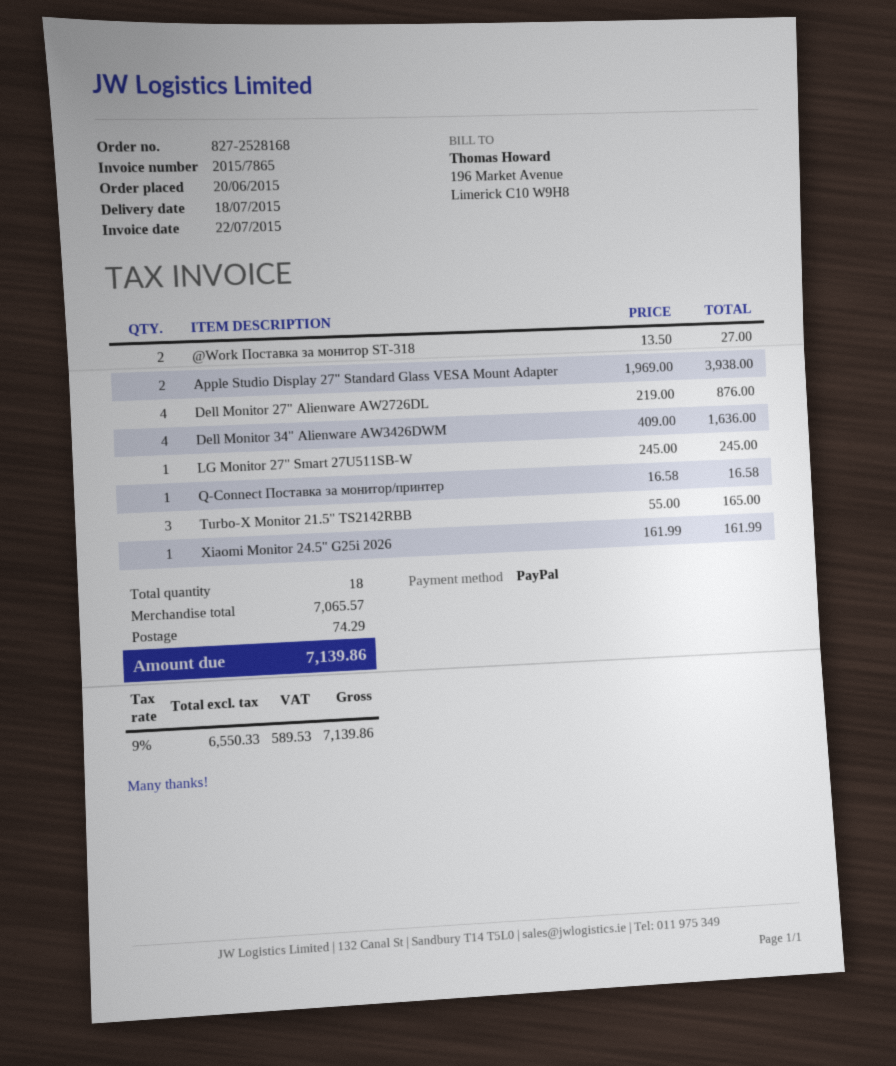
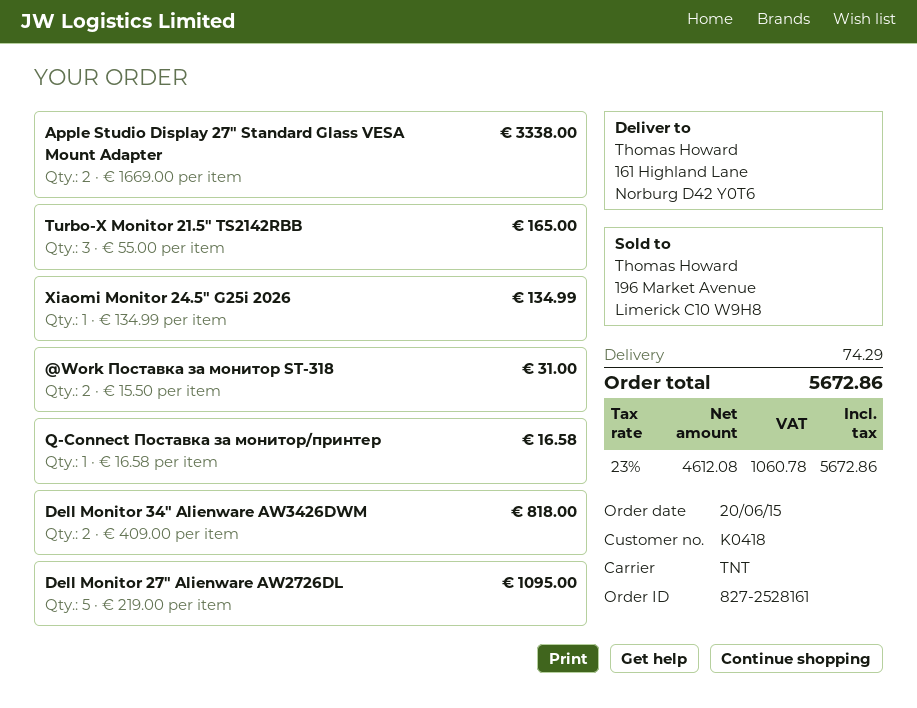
order number: 827-2528168 -> 827-2528161
@Work Поставка за монитор ST-318: 2 x 13.50 = 27.00 -> 2 x 15.50 = 31.00
Apple Studio Display 27" Standard Glass VESA Mount Adapter: 2 x 1969.00 = 3938.00 -> 2 x 1669.00 = 3338.00
Dell Monitor 27" Alienware AW2726DL: 4 x 219.00 = 876.00 -> 5 x 219.00 = 1095.00
Dell Monitor 34" Alienware AW3426DWM: 4 x 409.00 = 1636.00 -> 2 x 409.00 = 818.00
LG Monitor 27" Smart 27U511SB-W: 1 x 245.00 = 245.00 -> none
Xiaomi Monitor 24.5" G25i 2026: 1 x 161.99 = 161.99 -> 1 x 134.99 = 134.99
net: 6550.33 -> 4612.08
tax: 9% = 589.53 -> 23% = 1060.78
total: 7139.86 -> 5672.86

